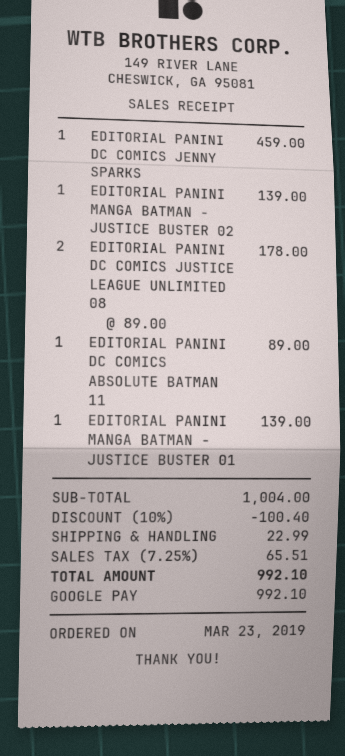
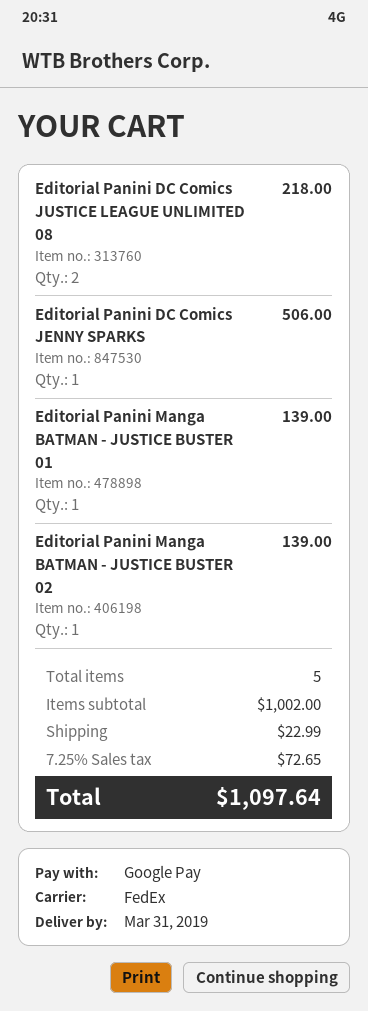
EDITORIAL PANINI DC COMICS JENNY SPARKS: 1 for 459.00 -> 1 for 506.00
EDITORIAL PANINI DC COMICS JUSTICE LEAGUE UNLIMITED 08: 2 for 178.00 -> 2 for 218.00
EDITORIAL PANINI DC COMICS ABSOLUTE BATMAN 11: 1 for 89.00 -> none
subtotal: 1004.00 -> 1002.00
discount: 10% = 100.40 -> none
tax: 7.25% = 65.51 -> 7.25% = 72.65
total: 992.10 -> 1097.64

